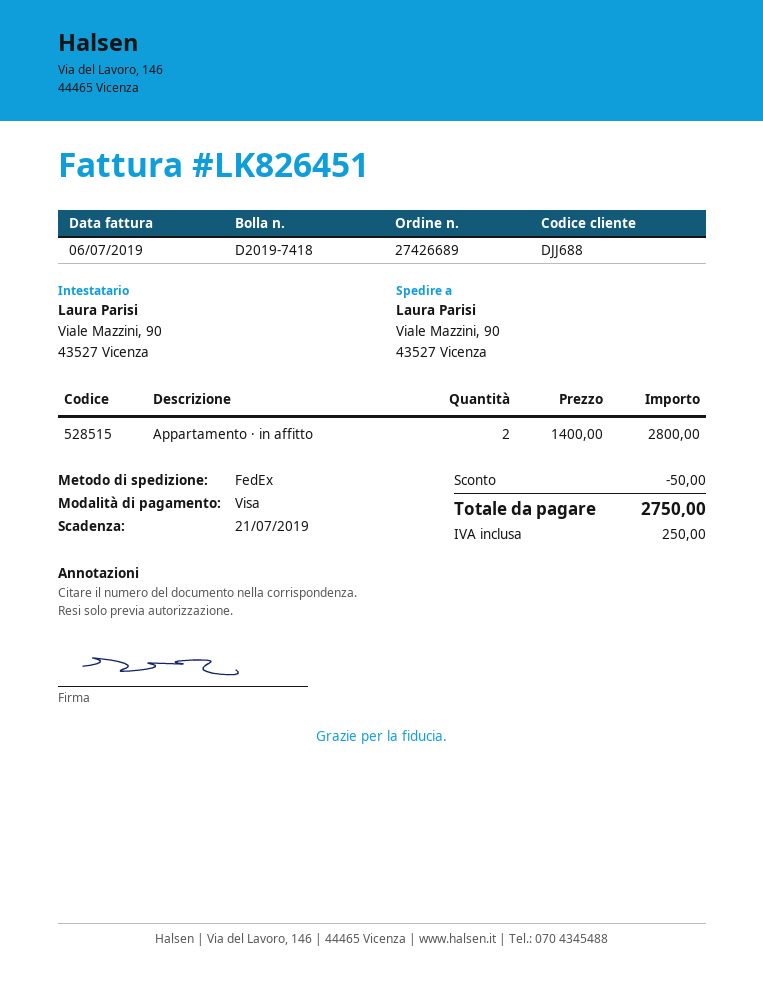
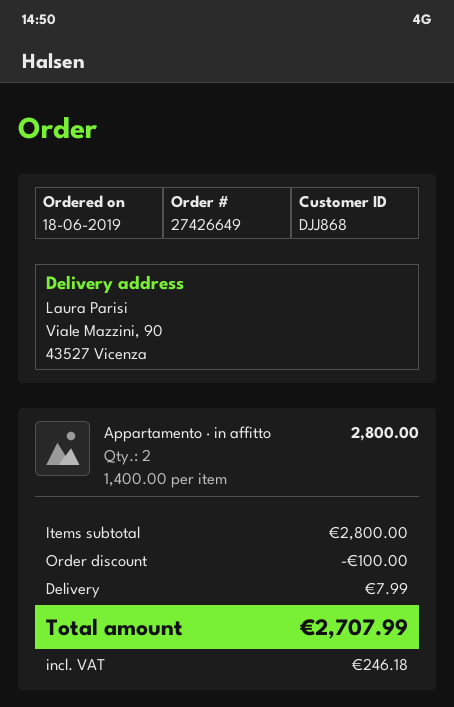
order number: 27426689 -> 27426649
customer number: DJJ688 -> DJJ868
discount: 50.00 -> 100.00
shipping: none -> 7.99
tax: 250.00 -> 246.18
total: 2750.00 -> 2707.99

